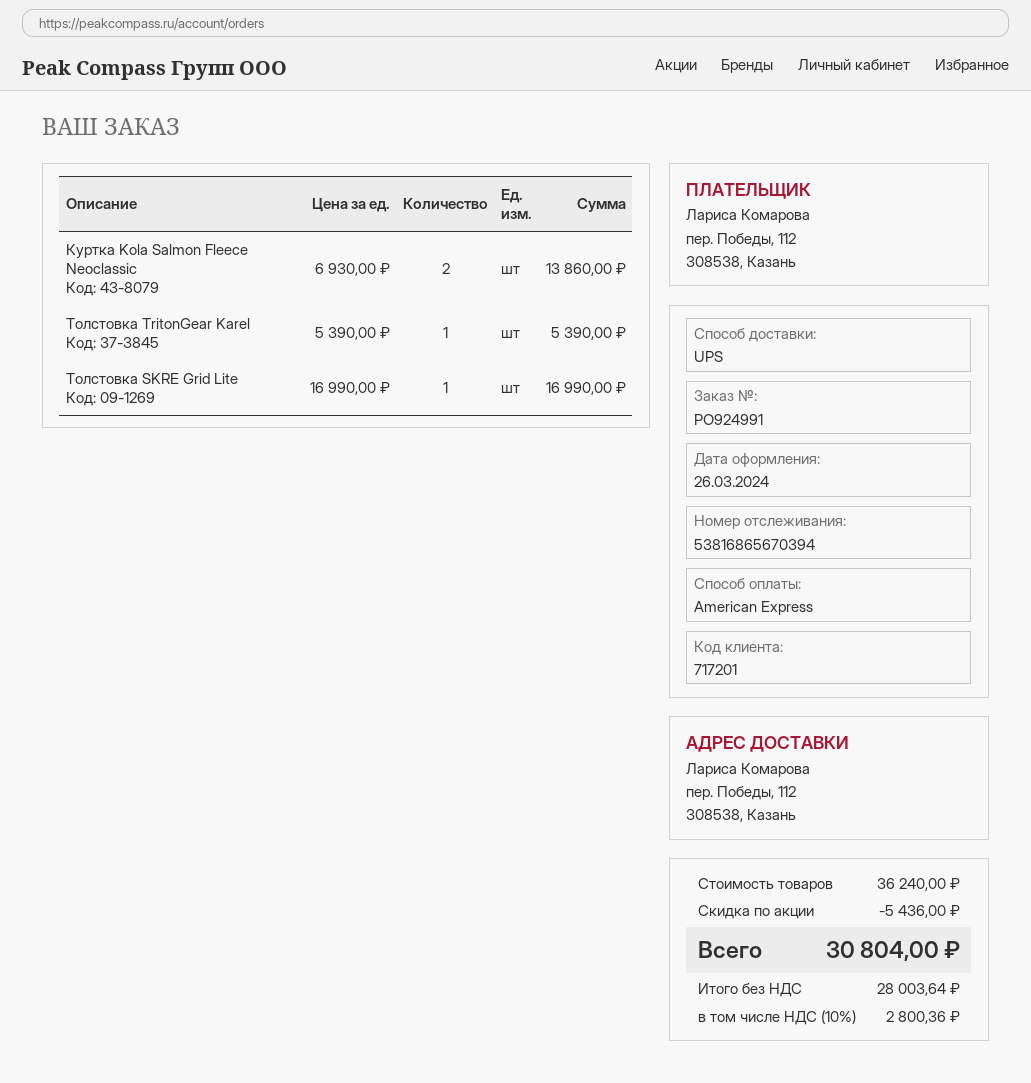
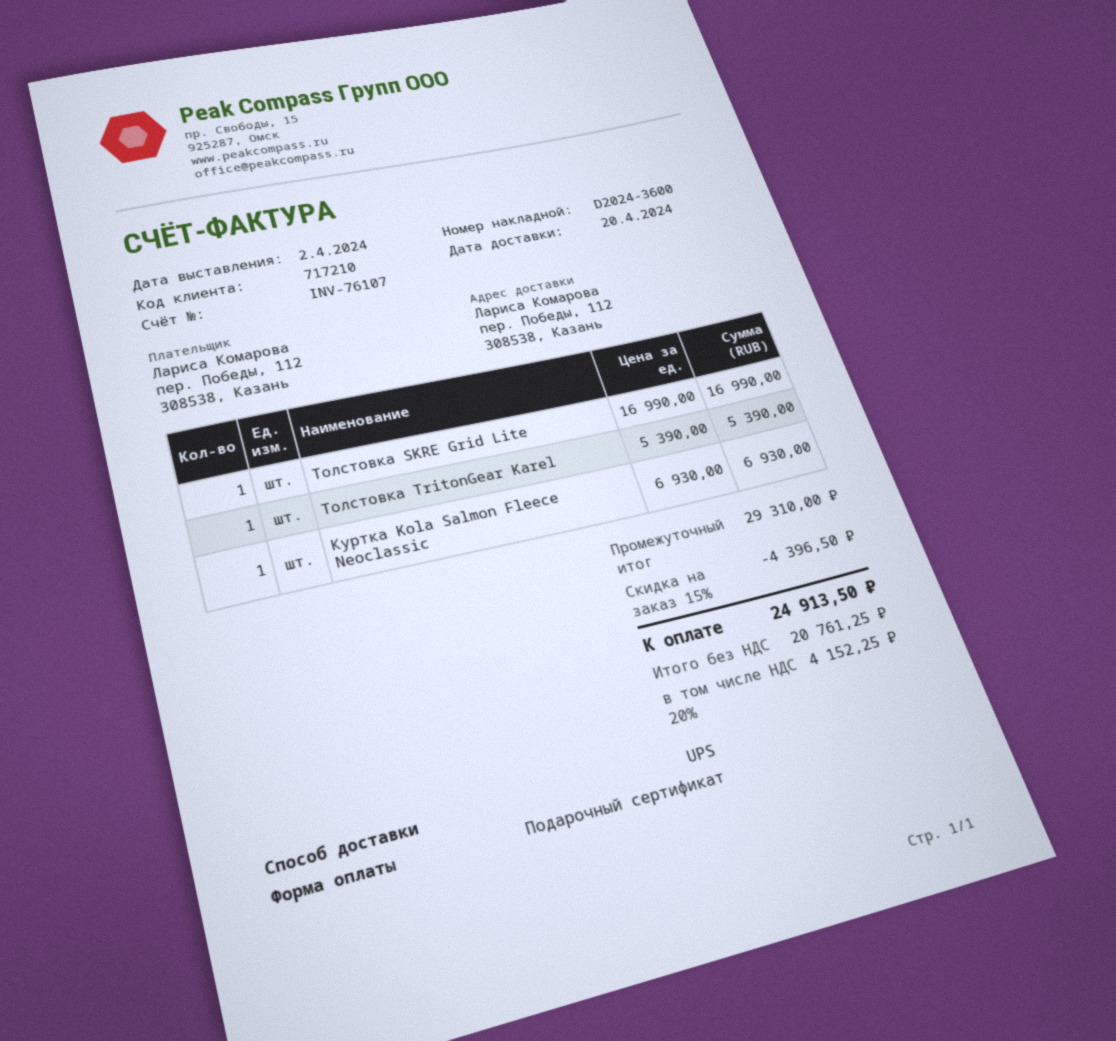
customer number: 717201 -> 717210
payment method: American Express -> gift card
Куртка Kola Salmon Fleece Neoclassic: 2 x 6930.00 = 13860.00 -> 1 x 6930.00 = 6930.00
subtotal: 36240.00 -> 29310.00
discount: 5436.00 -> 4396.50
net: 28003.64 -> 20761.25
tax: 10% = 2800.36 -> 20% = 4152.25
total: 30804.00 -> 24913.50

